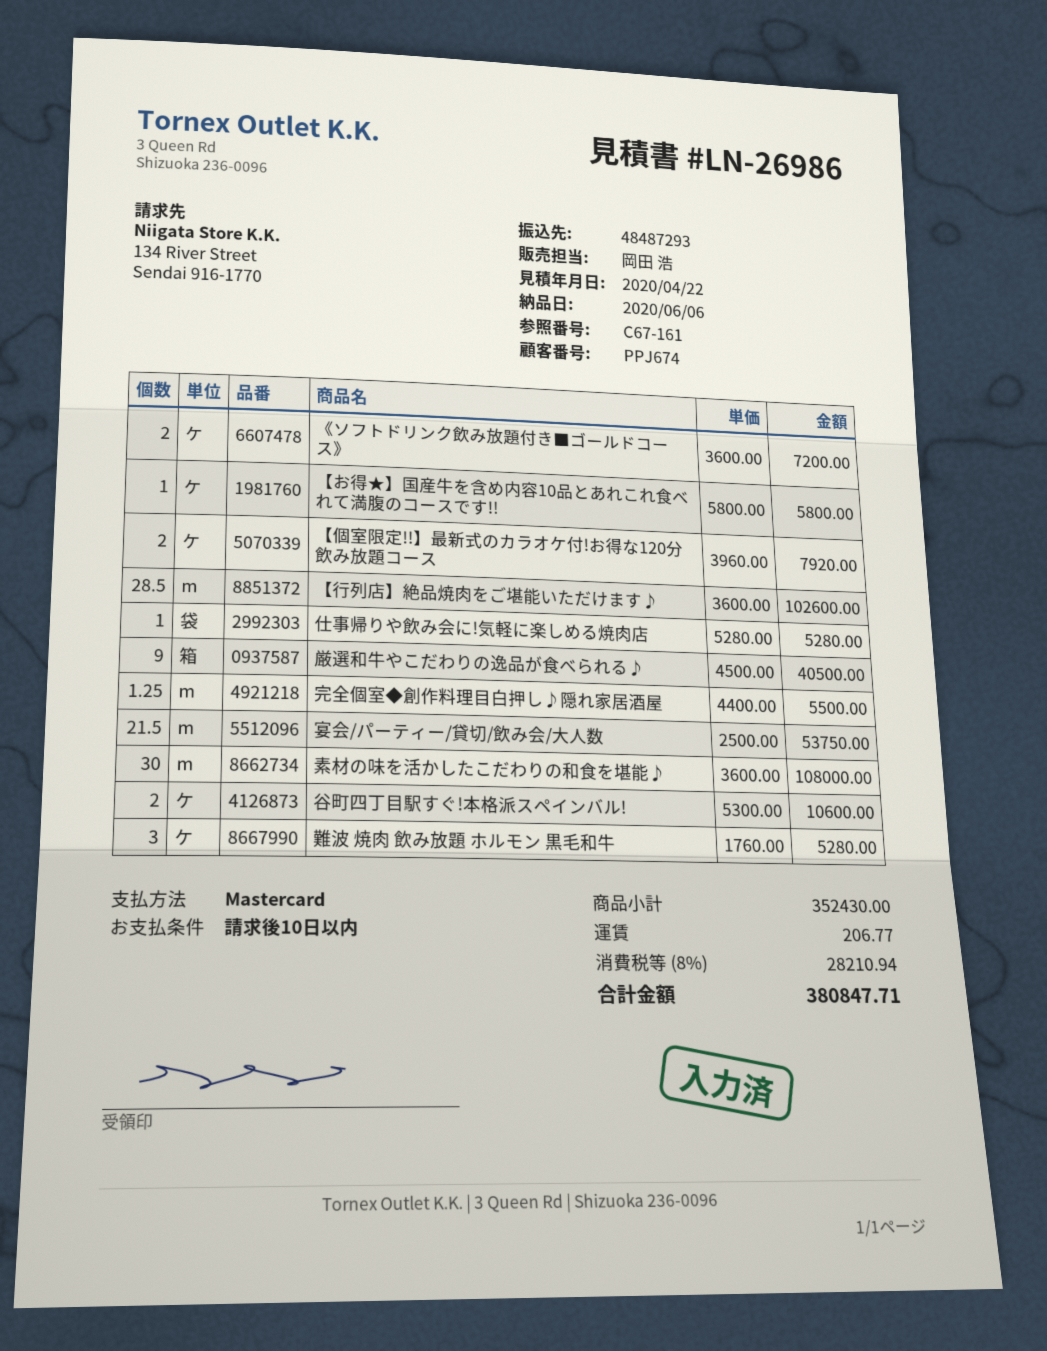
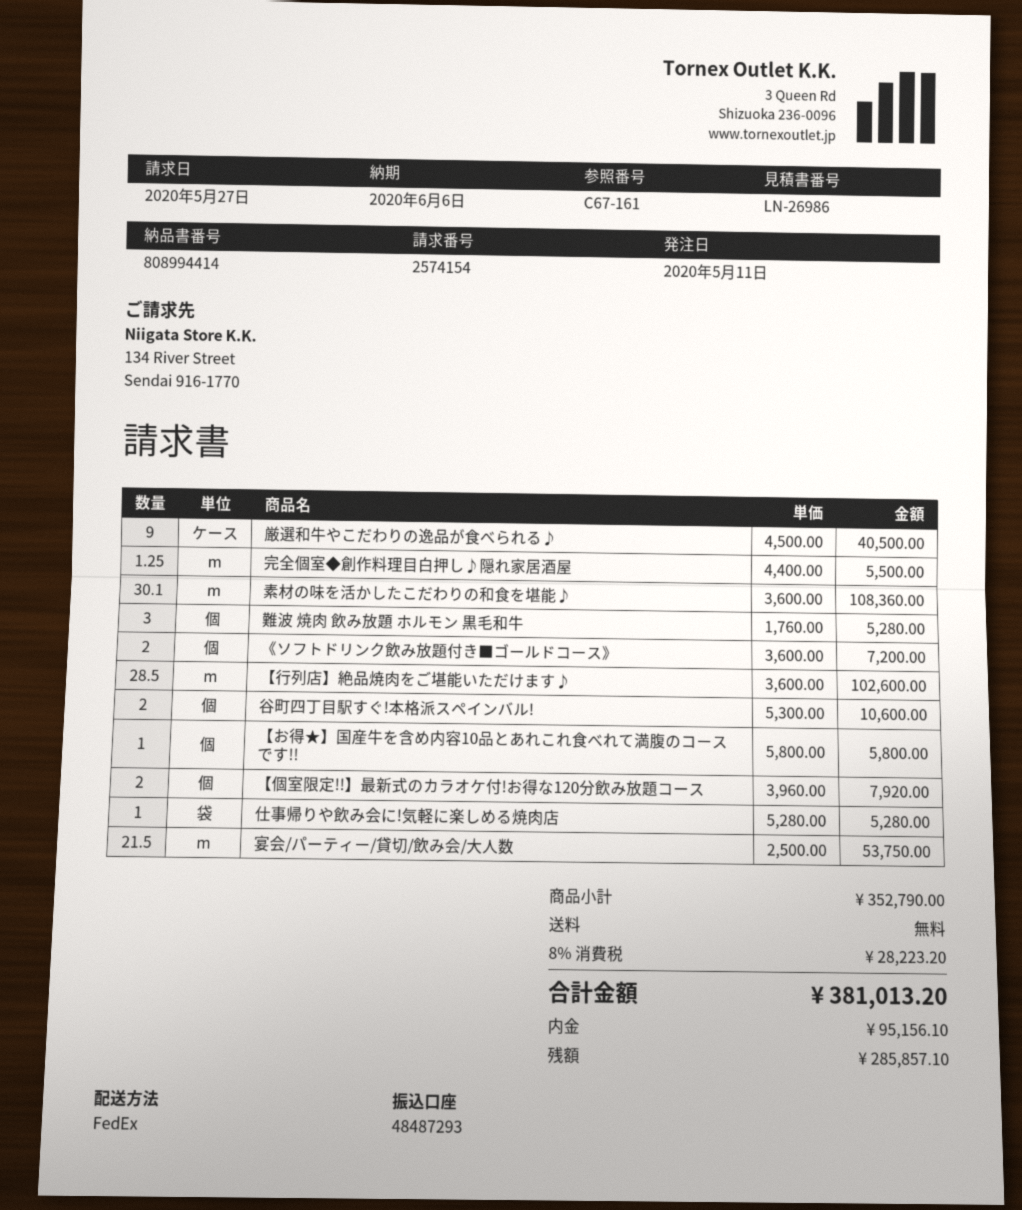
素材の味を活かしたこだわりの和食を堪能♪: 30 x 3600.00 = 108000.00 -> 30.1 x 3600.00 = 108360.00
subtotal: 352430.00 -> 352790.00
shipping: 206.77 -> 0.00
tax: 8% = 28210.94 -> 8% = 28223.20
total: 380847.71 -> 381013.20

